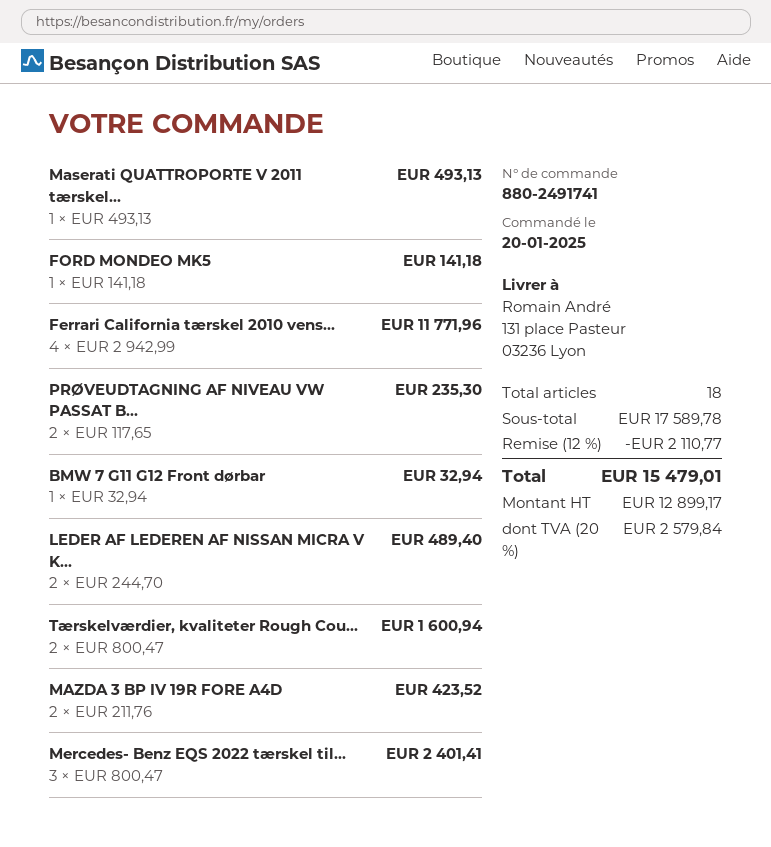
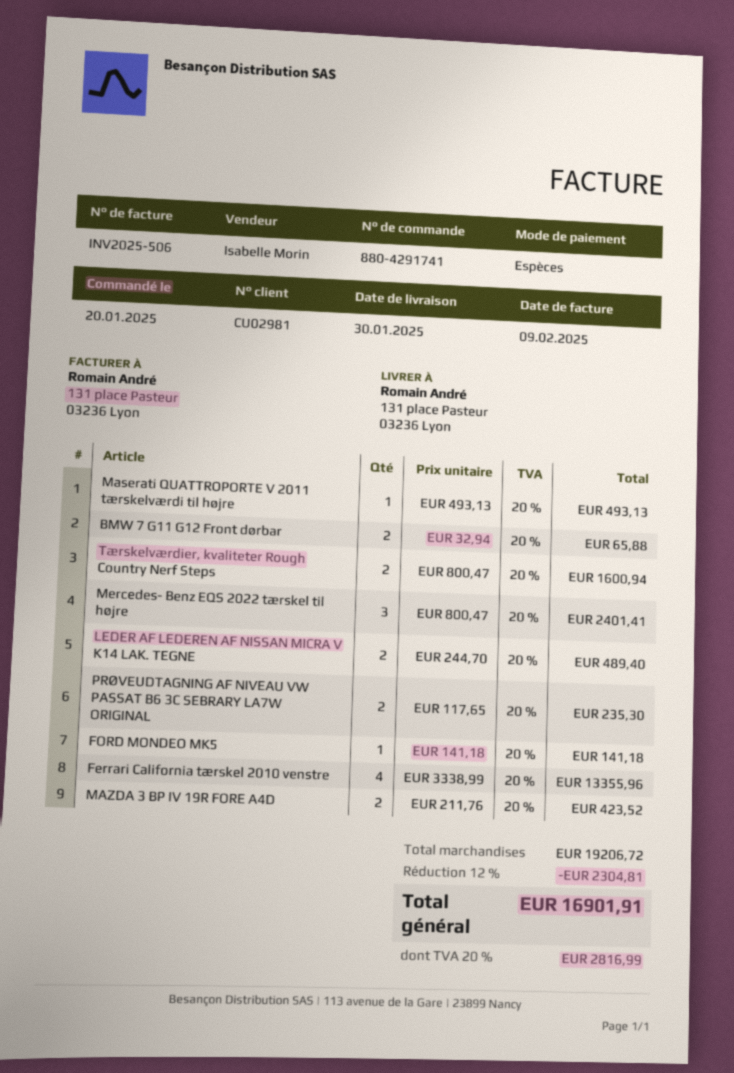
order number: 880-2491741 -> 880-4291741
Ferrari California tærskel 2010 vens...: 4 x 2942.99 = 11771.96 -> 4 x 3338.99 = 13355.96
BMW 7 G11 G12 Front dørbar: 1 x 32.94 = 32.94 -> 2 x 32.94 = 65.88
subtotal: 17589.78 -> 19206.72
discount: 12% = 2110.77 -> 12% = 2304.81
tax: 20% = 2579.84 -> 20% = 2816.99
total: 15479.01 -> 16901.91

